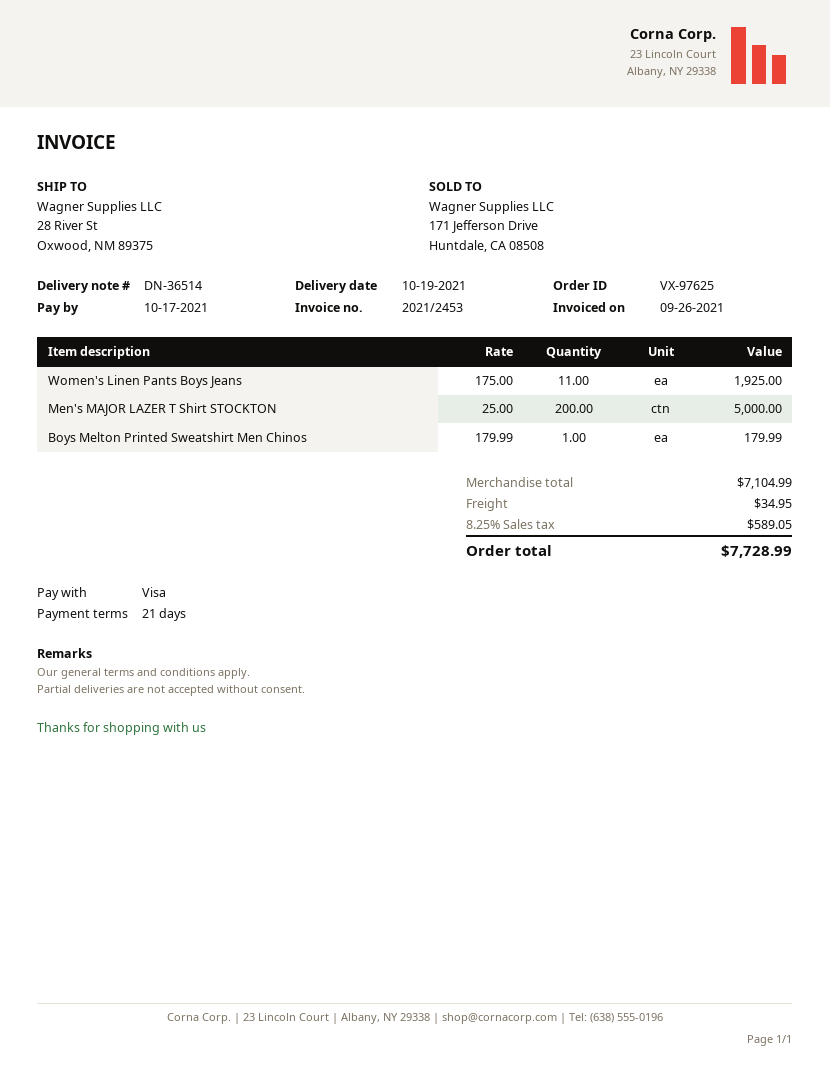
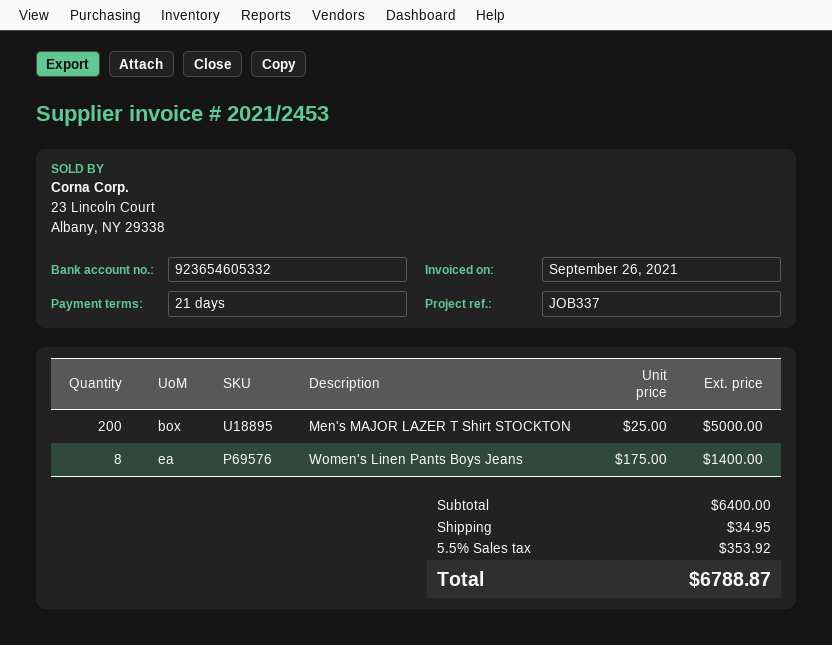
Women's Linen Pants Boys Jeans: 11 x 175.00 = 1925.00 -> 8 x 175.00 = 1400.00
Boys Melton Printed Sweatshirt Men Chinos: 1 x 179.99 = 179.99 -> none
subtotal: 7104.99 -> 6400.00
tax: 8.25% = 589.05 -> 5.5% = 353.92
total: 7728.99 -> 6788.87

